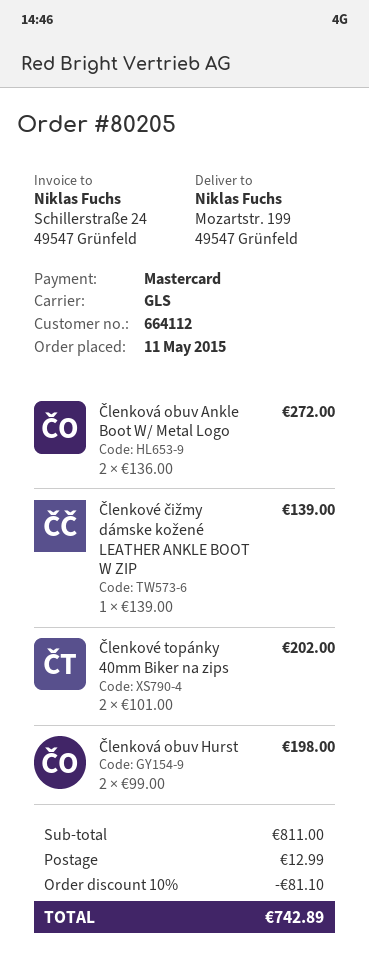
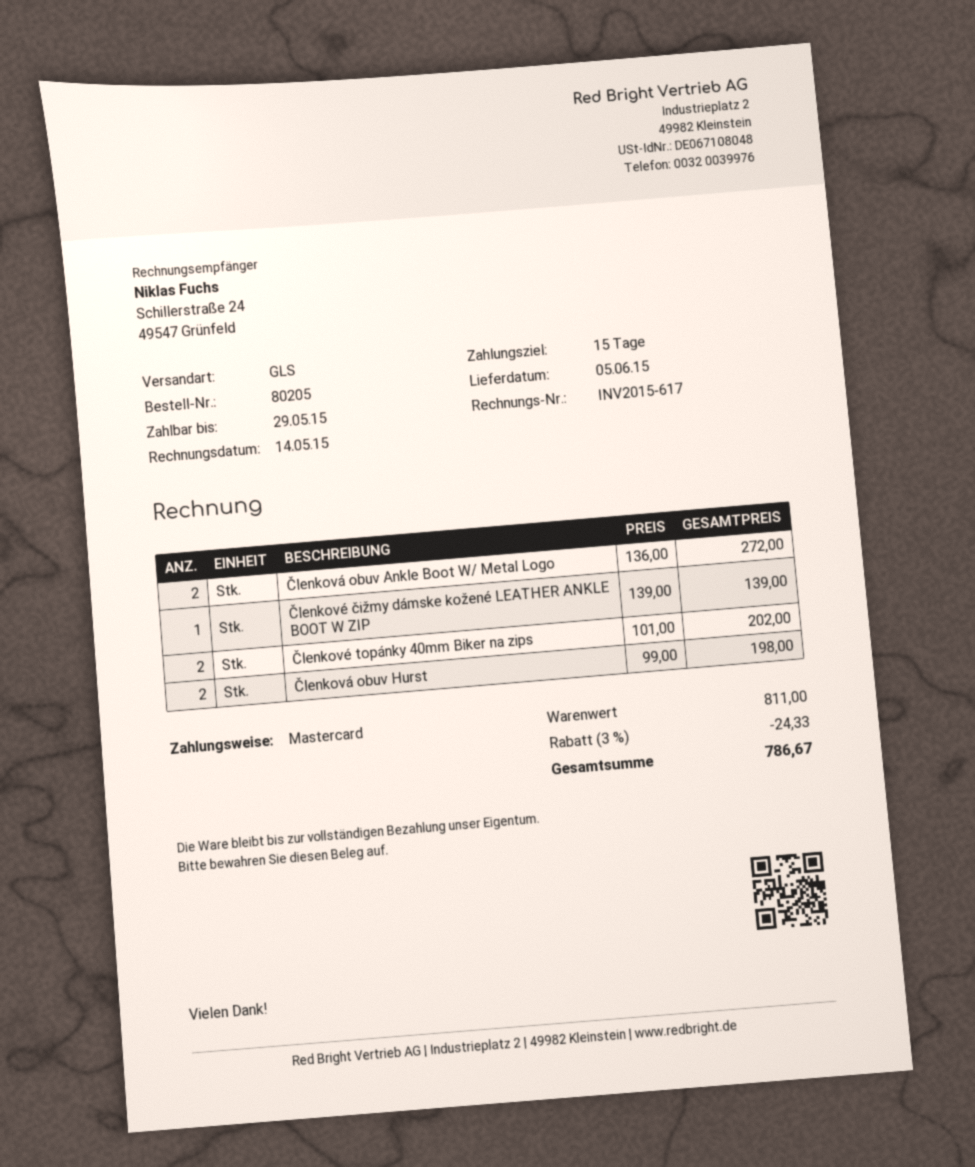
discount: 10% = 81.10 -> 3% = 24.33
shipping: 12.99 -> none
total: 742.89 -> 786.67

